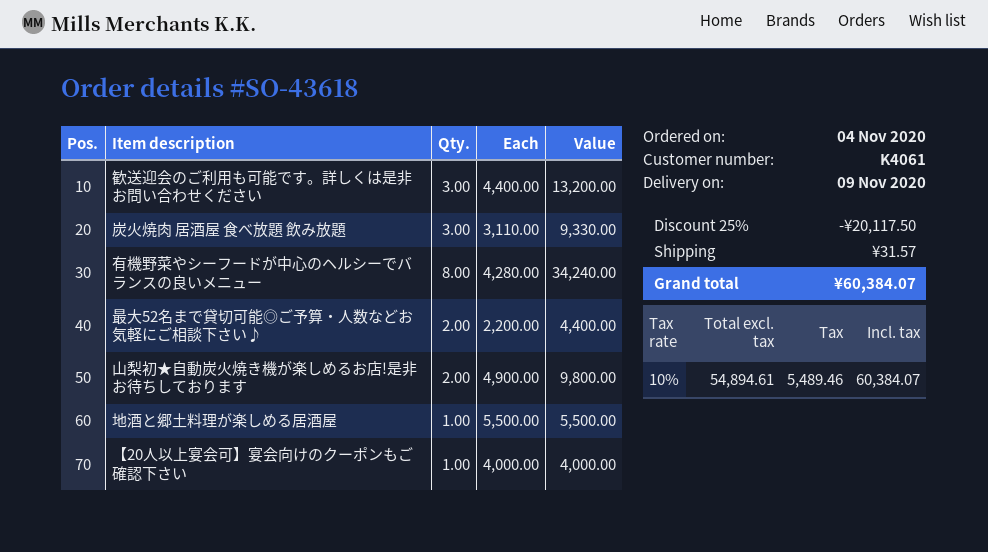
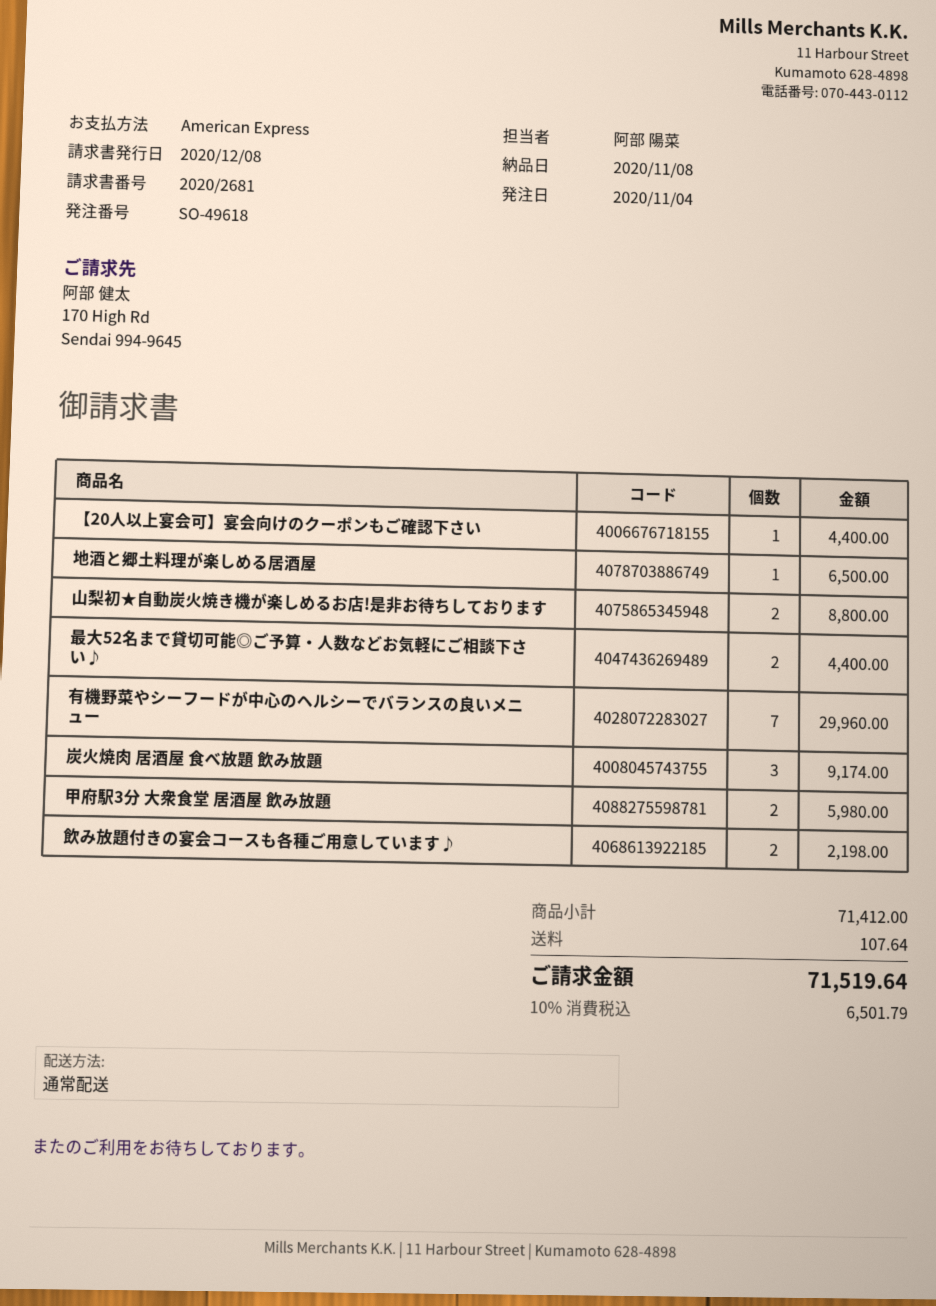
order number: SO-43618 -> SO-49618
delivery date: 2020-11-09 -> 2020-11-08
歓送迎会のご利用も可能です。詳しくは是非お問い合わせください: 3 for 13200.00 -> none
炭火焼肉 居酒屋 食べ放題 飲み放題: 3 for 9330.00 -> 3 for 9174.00
有機野菜やシーフードが中心のヘルシーでバランスの良いメニュー: 8 for 34240.00 -> 7 for 29960.00
山梨初★自動炭火焼き機が楽しめるお店!是非お待ちしております: 2 for 9800.00 -> 2 for 8800.00
地酒と郷土料理が楽しめる居酒屋: 1 for 5500.00 -> 1 for 6500.00
【20人以上宴会可】宴会向けのクーポンもご確認下さい: 1 for 4000.00 -> 1 for 4400.00
甲府駅3分 大衆食堂 居酒屋 飲み放題: none -> 2 for 5980.00
飲み放題付きの宴会コースも各種ご用意しています♪: none -> 2 for 2198.00
discount: 25% = 20117.50 -> none
shipping: 31.57 -> 107.64
tax: 10% = 5489.46 -> 10% = 6501.79
total: 60384.07 -> 71519.64

